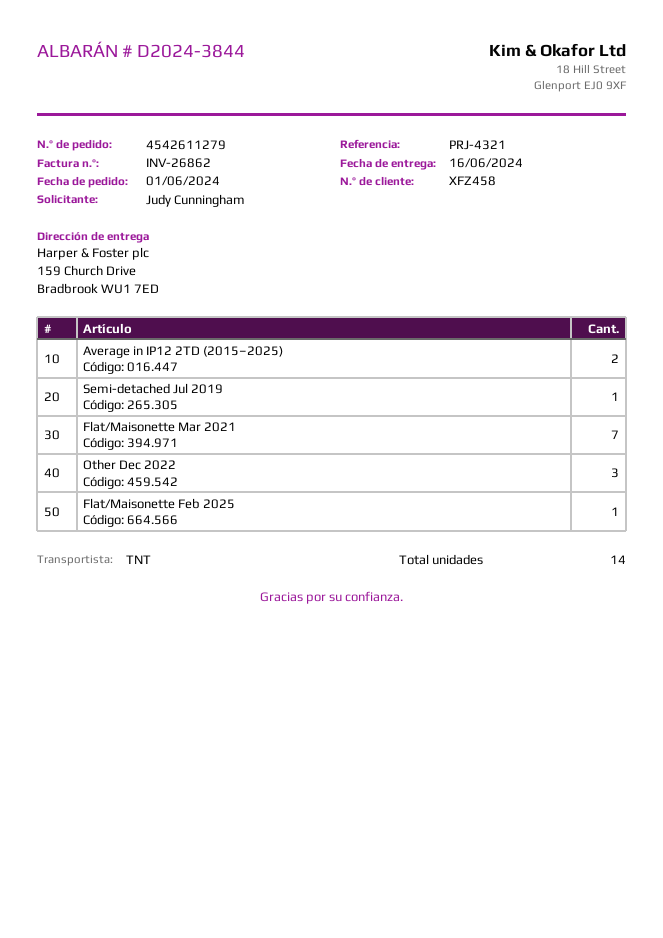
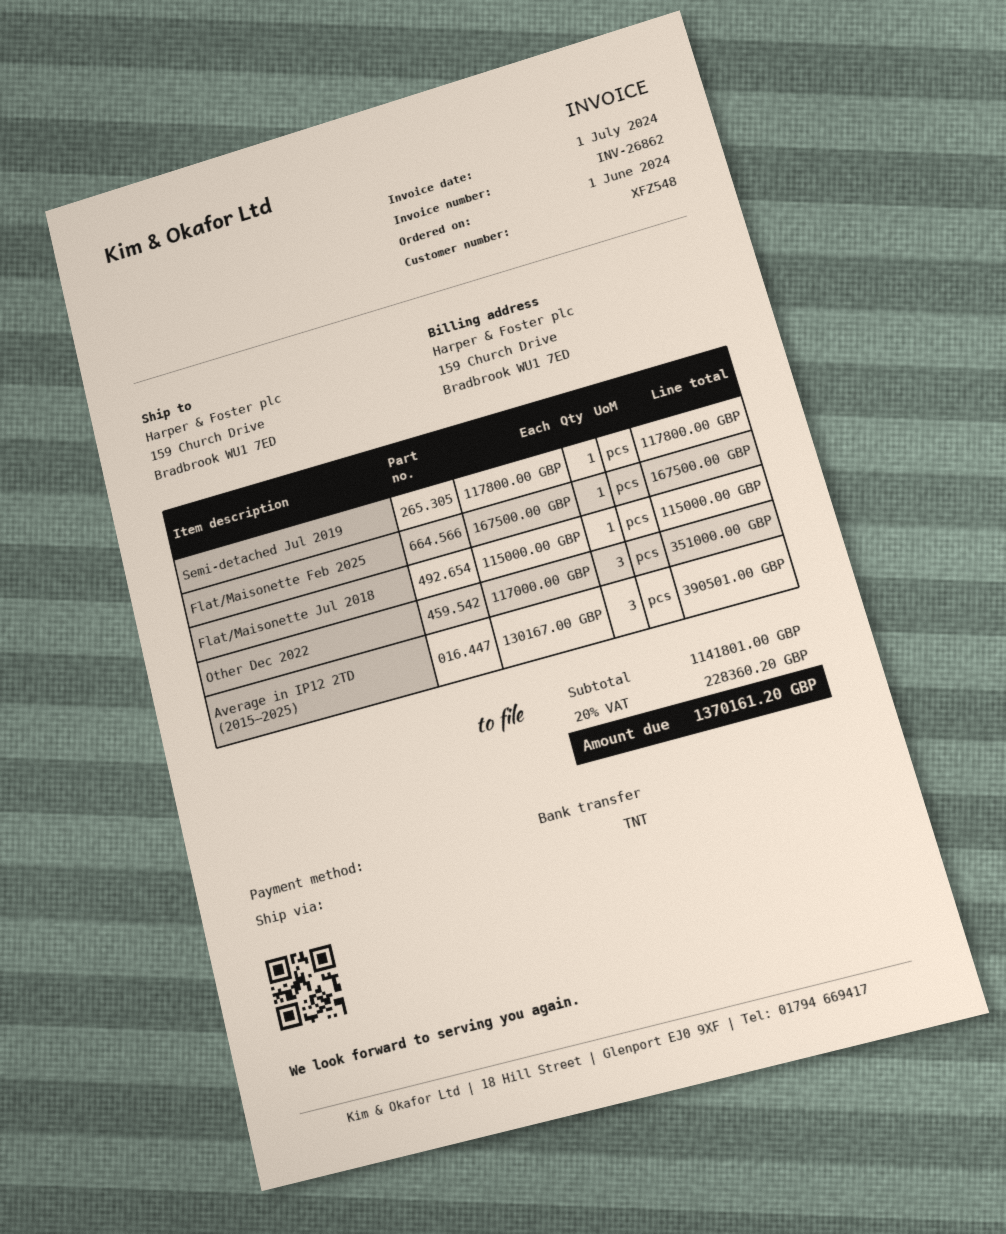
customer number: XFZ458 -> XFZ548
Average in IP12 2TD (2015–2025): 2 -> 3
Flat/Maisonette Mar 2021: 7 -> none
Flat/Maisonette Jul 2018: none -> 1

